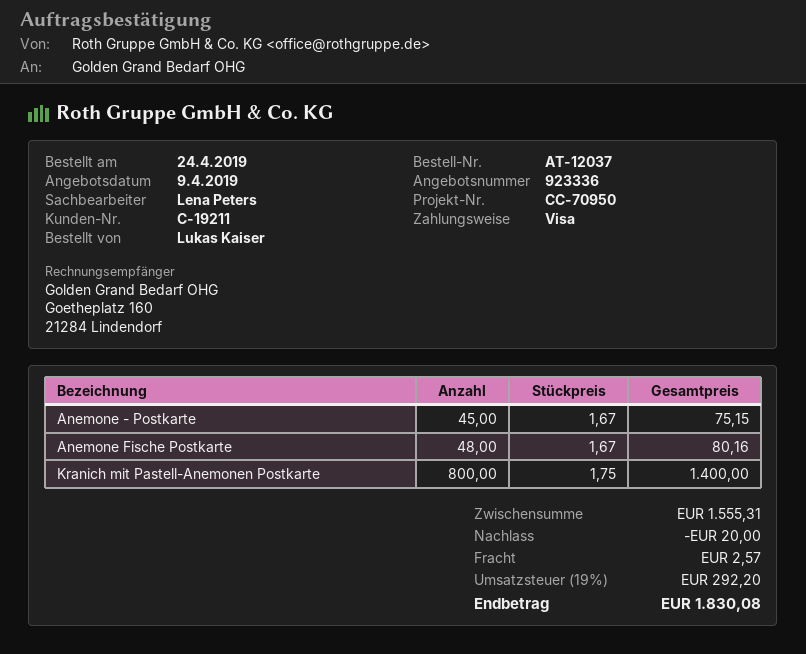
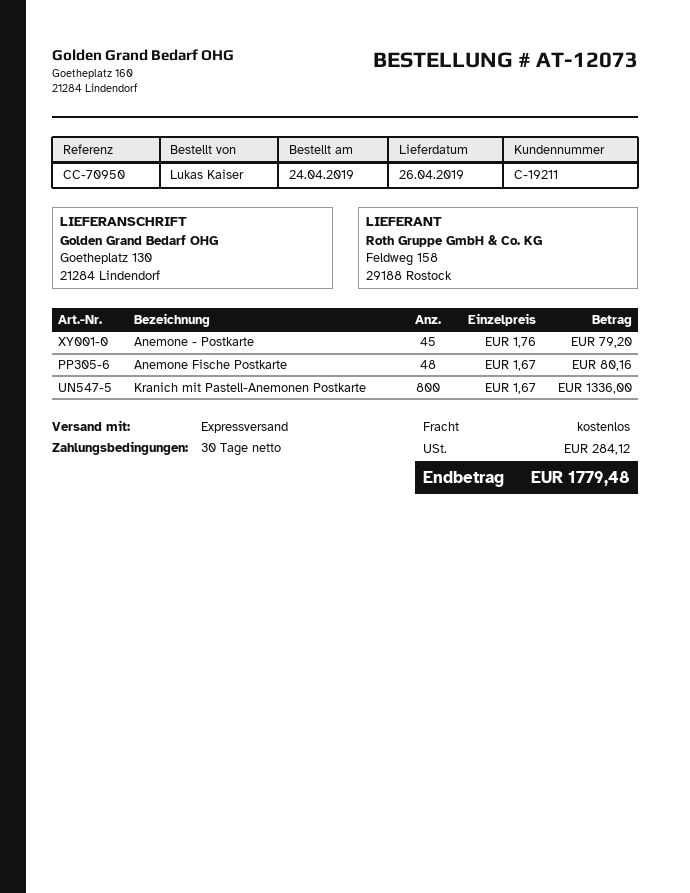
order number: AT-12037 -> AT-12073
Anemone - Postkarte: 45 x 1.67 = 75.15 -> 45 x 1.76 = 79.20
Kranich mit Pastell-Anemonen Postkarte: 800 x 1.75 = 1400.00 -> 800 x 1.67 = 1336.00
discount: 20.00 -> none
shipping: 2.57 -> 0.00
tax: 292.20 -> 284.12
total: 1830.08 -> 1779.48

